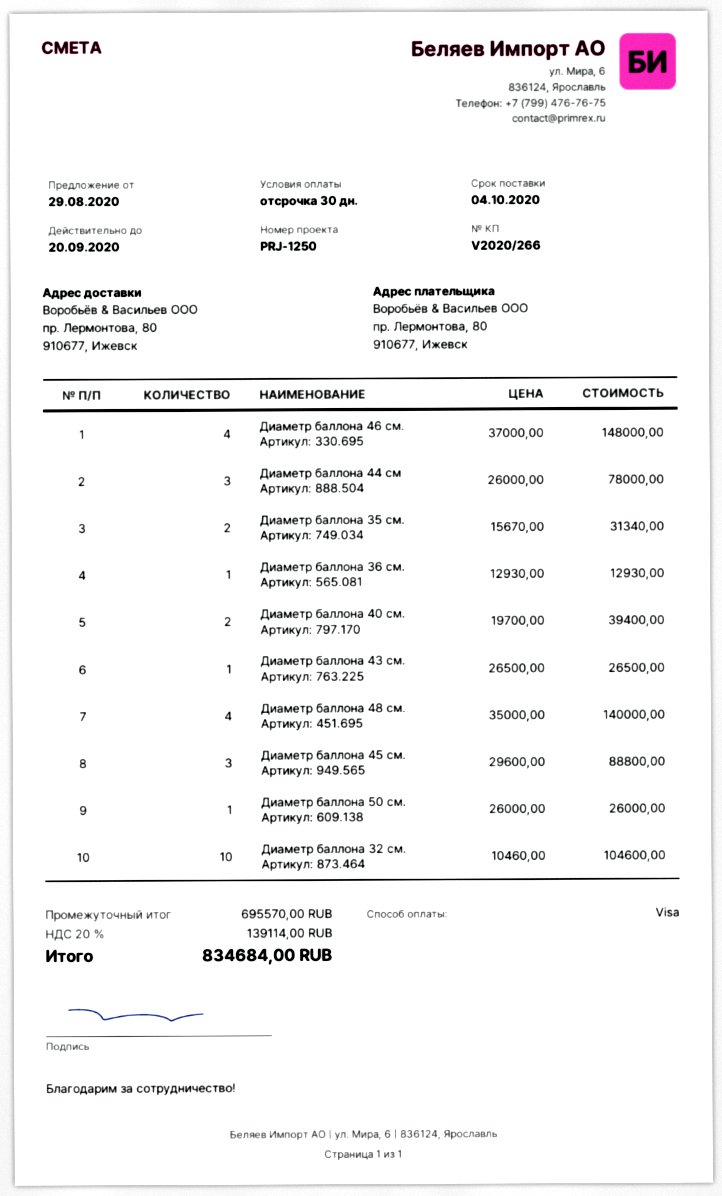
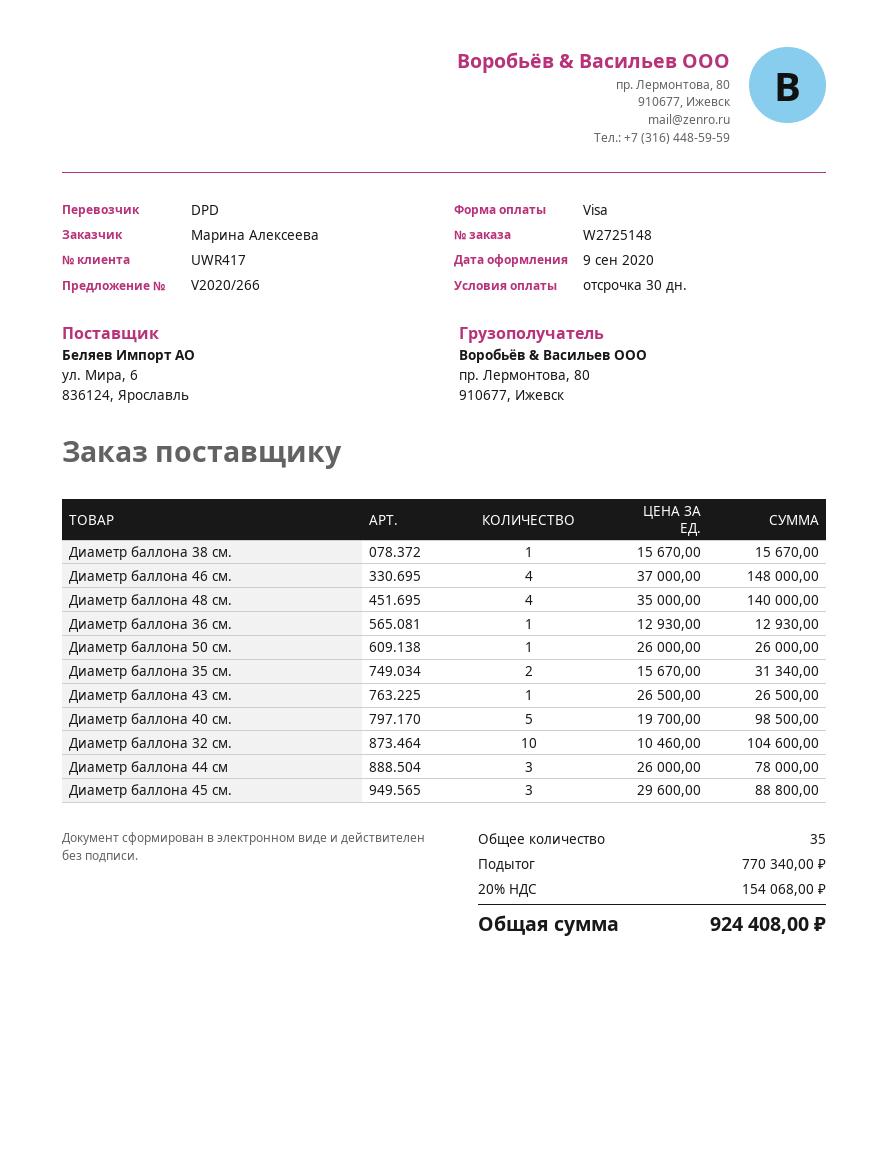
Диаметр баллона 40 см.: 2 x 19700.00 = 39400.00 -> 5 x 19700.00 = 98500.00
Диаметр баллона 38 см.: none -> 1 x 15670.00 = 15670.00
subtotal: 695570.00 -> 770340.00
tax: 20% = 139114.00 -> 20% = 154068.00
total: 834684.00 -> 924408.00

